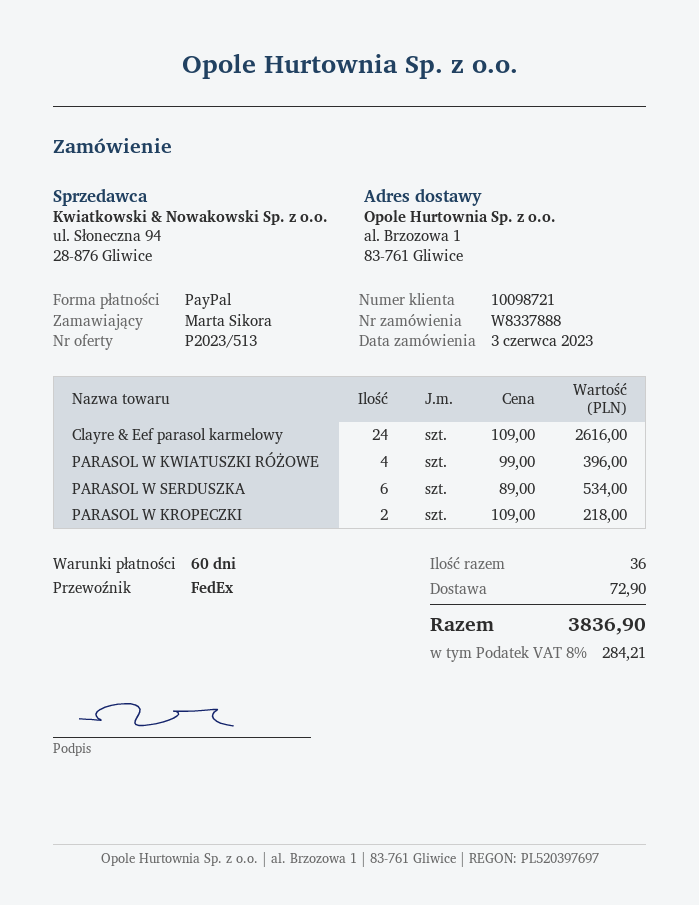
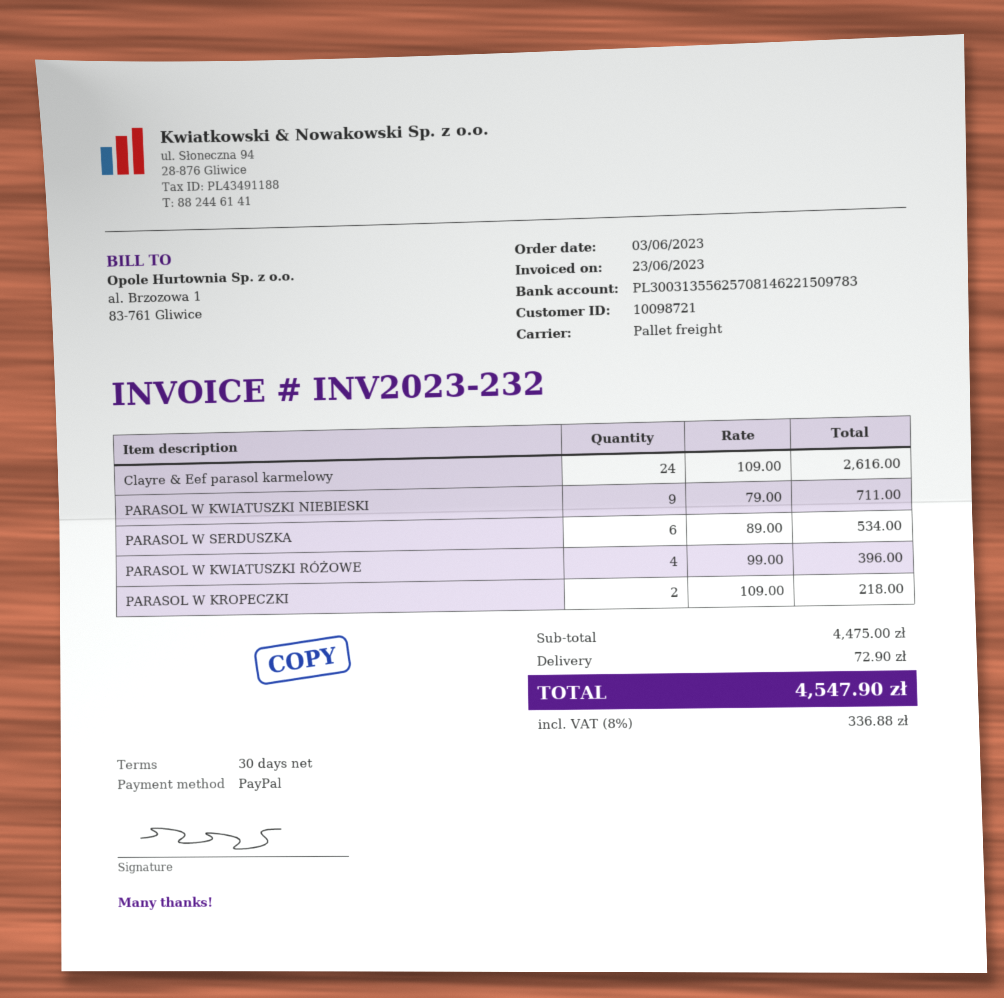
payment terms: 60 days -> 30 days
shipping method: FedEx -> pallet freight
PARASOL W KWIATUSZKI NIEBIESKI: none -> 9 x 79.00 = 711.00
tax: 8% = 284.21 -> 8% = 336.88
total: 3836.90 -> 4547.90

